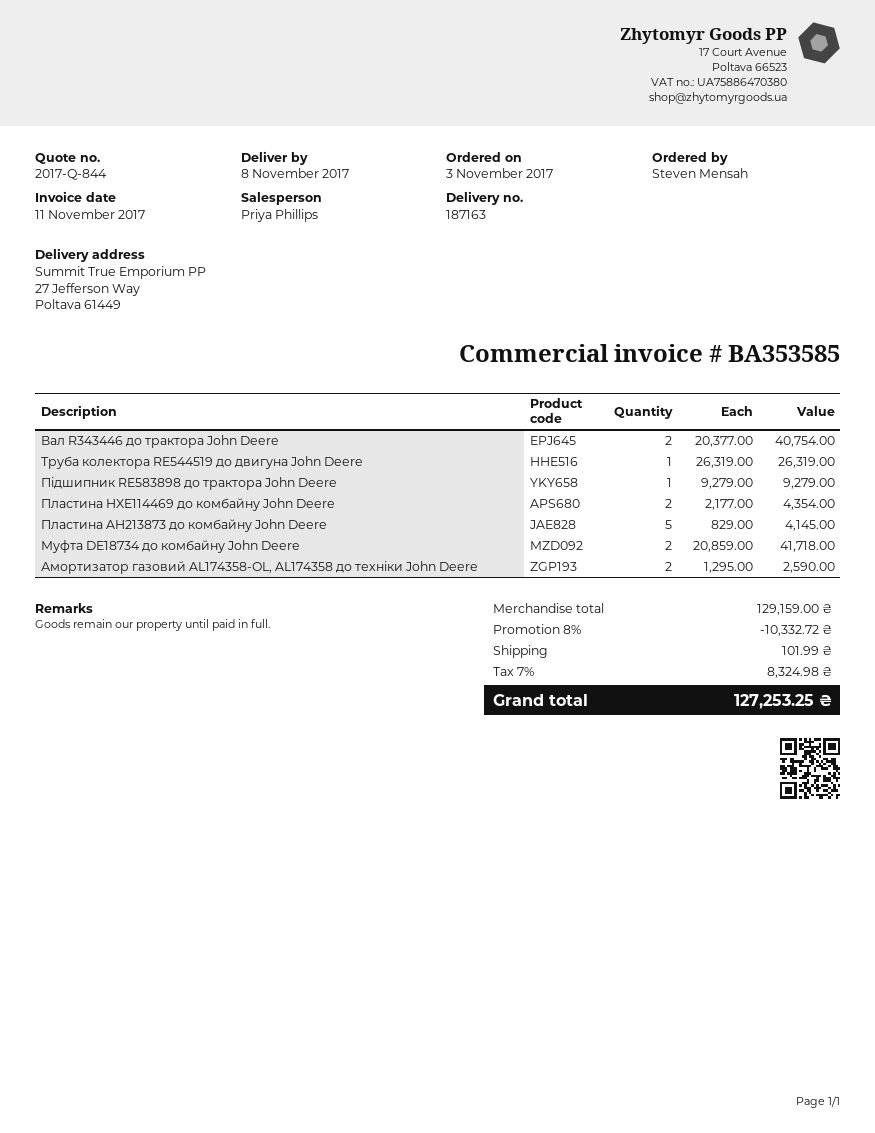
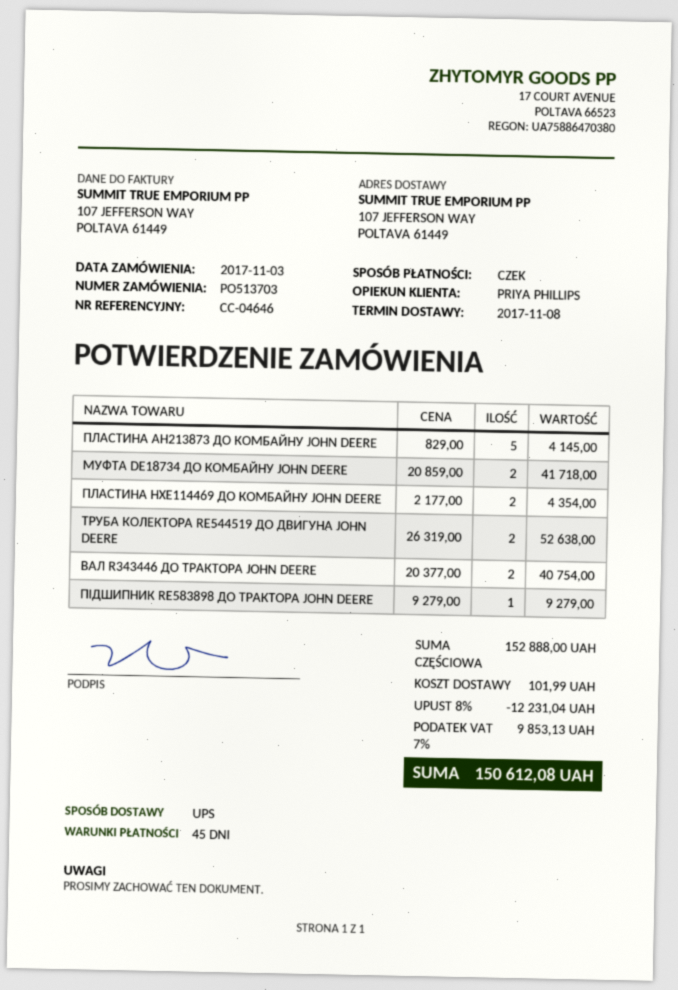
ship to: 27 Jefferson Way, Poltava 61449 -> 107 JEFFERSON WAY, POLTAVA 61449
Труба колектора RE544519 до двигуна John Deere: 1 x 26319.00 = 26319.00 -> 2 x 26319.00 = 52638.00
Амортизатор газовий AL174358-OL, AL174358 до техніки John Deere: 2 x 1295.00 = 2590.00 -> none
subtotal: 129159.00 -> 152888.00
discount: 8% = 10332.72 -> 8% = 12231.04
tax: 7% = 8324.98 -> 7% = 9853.13
total: 127253.25 -> 150612.08

